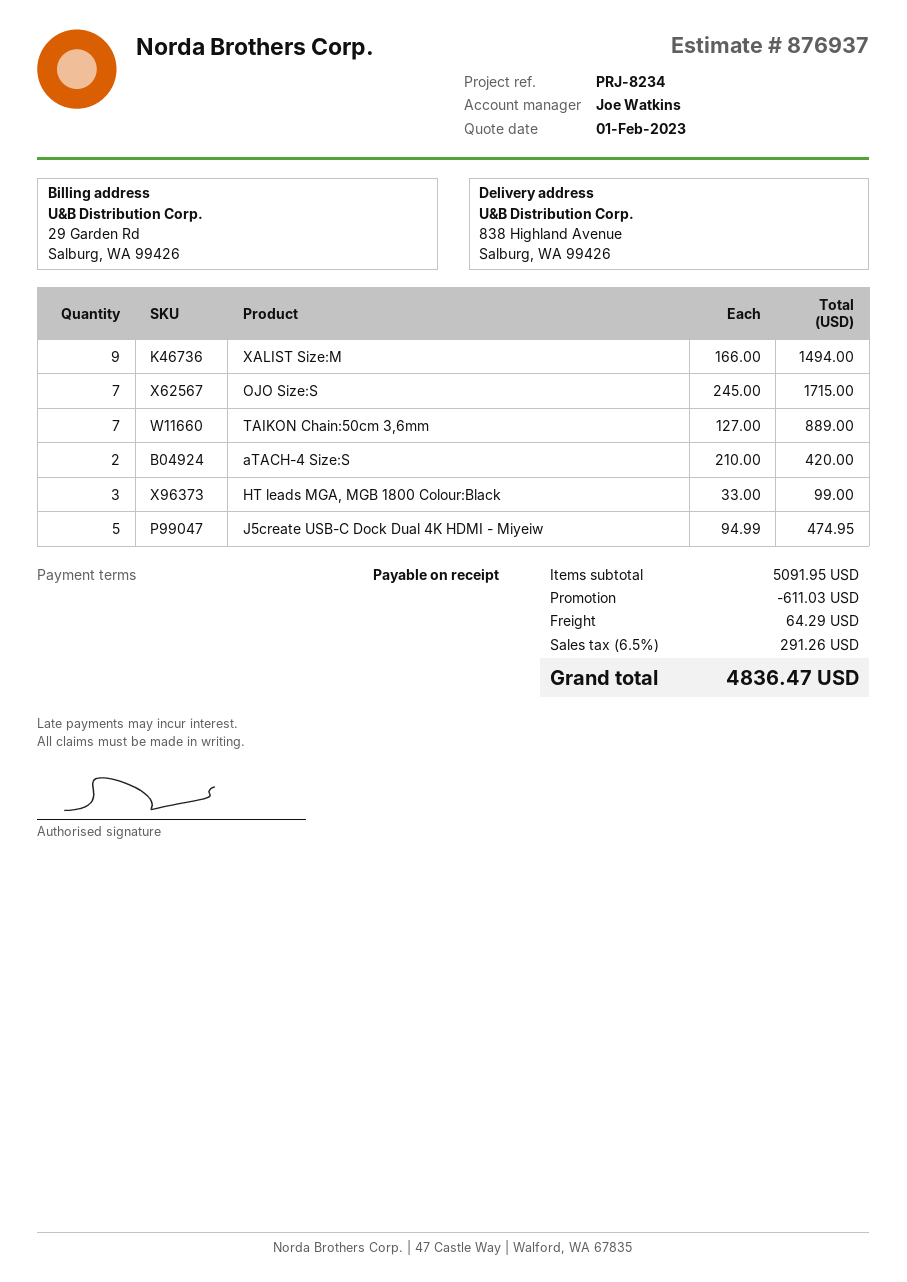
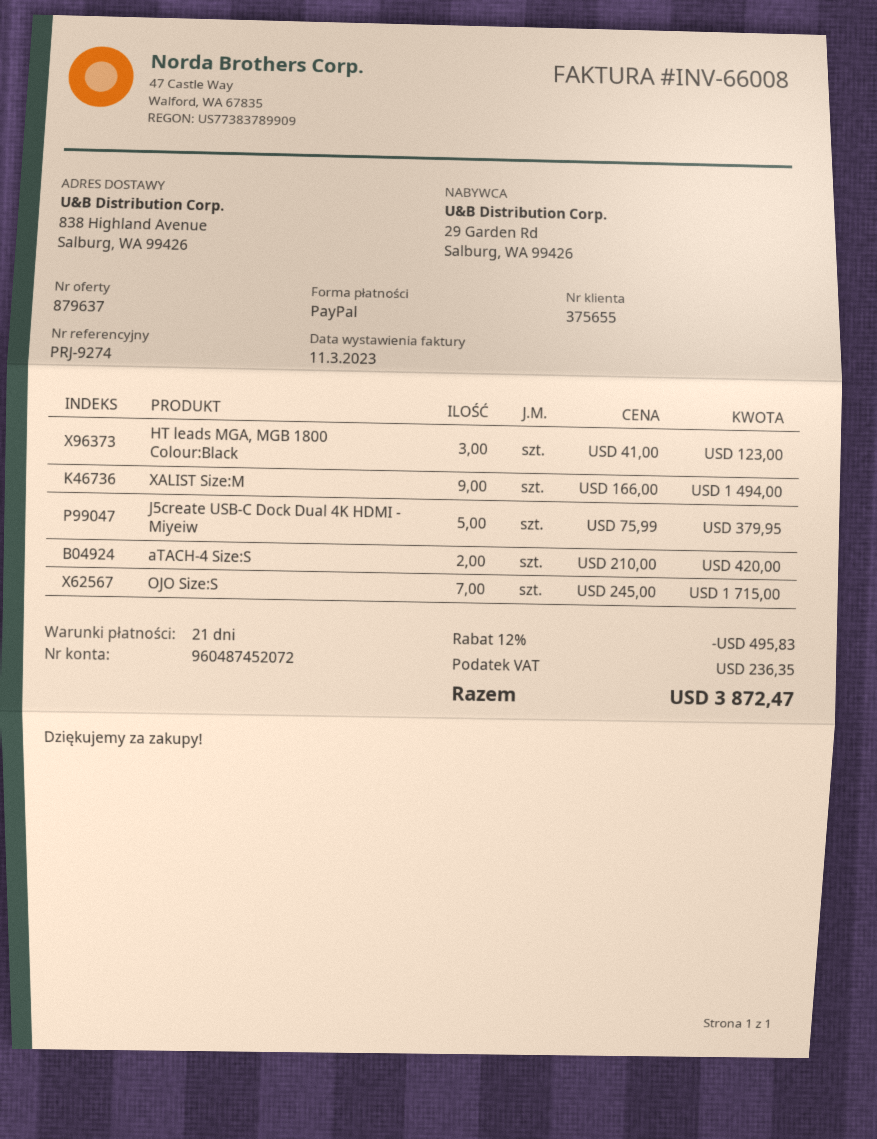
quote number: 876937 -> 879637
payment terms: on receipt -> 21 days
reference: PRJ-8234 -> PRJ-9274
TAIKON Chain:50cm 3,6mm: 7 x 127.00 = 889.00 -> none
HT leads MGA, MGB 1800 Colour:Black: 3 x 33.00 = 99.00 -> 3 x 41.00 = 123.00
J5create USB-C Dock Dual 4K HDMI - Miyeiw: 5 x 94.99 = 474.95 -> 5 x 75.99 = 379.95
discount: 611.03 -> 495.83
shipping: 64.29 -> none
tax: 291.26 -> 236.35
total: 4836.47 -> 3872.47

